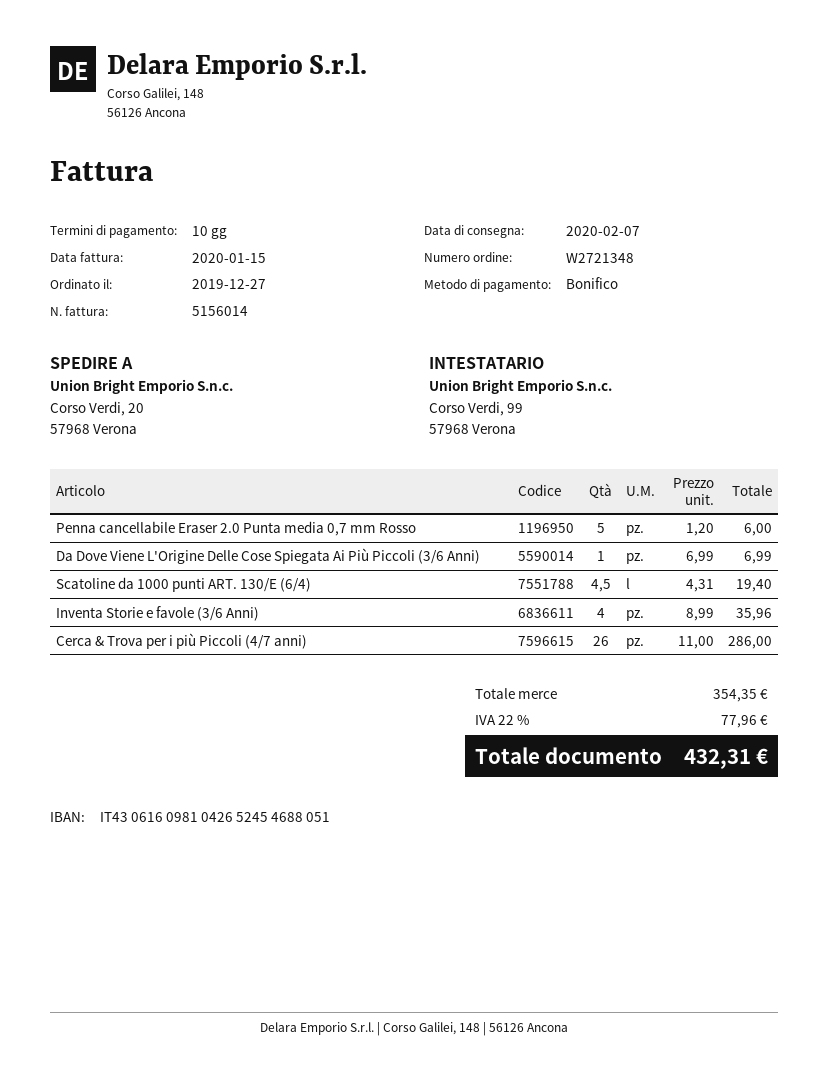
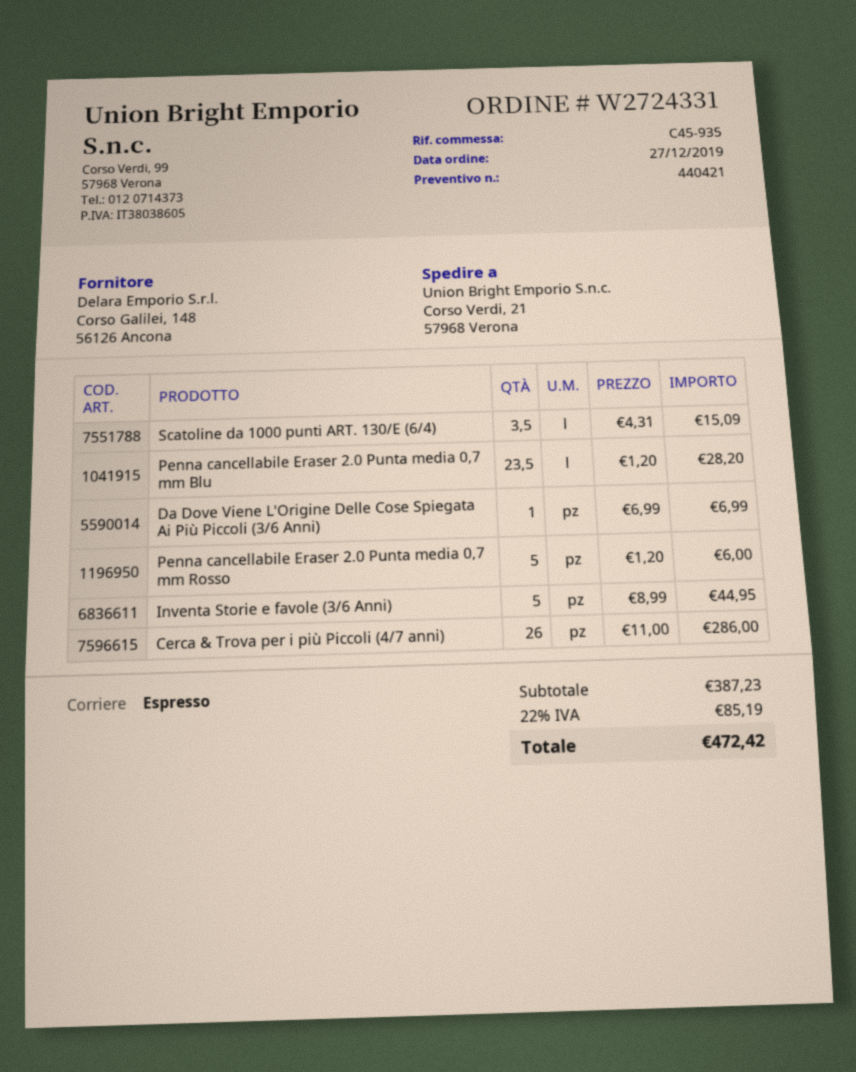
order number: W2721348 -> W2724331
ship to: Corso Verdi, 20, 57968 Verona -> Corso Verdi, 21, 57968 Verona
Scatoline da 1000 punti ART. 130/E (6/4): 4.5 x 4.31 = 19.40 -> 3.5 x 4.31 = 15.09
Inventa Storie e favole (3/6 Anni): 4 x 8.99 = 35.96 -> 5 x 8.99 = 44.95
Penna cancellabile Eraser 2.0 Punta media 0,7 mm Blu: none -> 23.5 x 1.20 = 28.20
subtotal: 354.35 -> 387.23
tax: 22% = 77.96 -> 22% = 85.19
total: 432.31 -> 472.42

